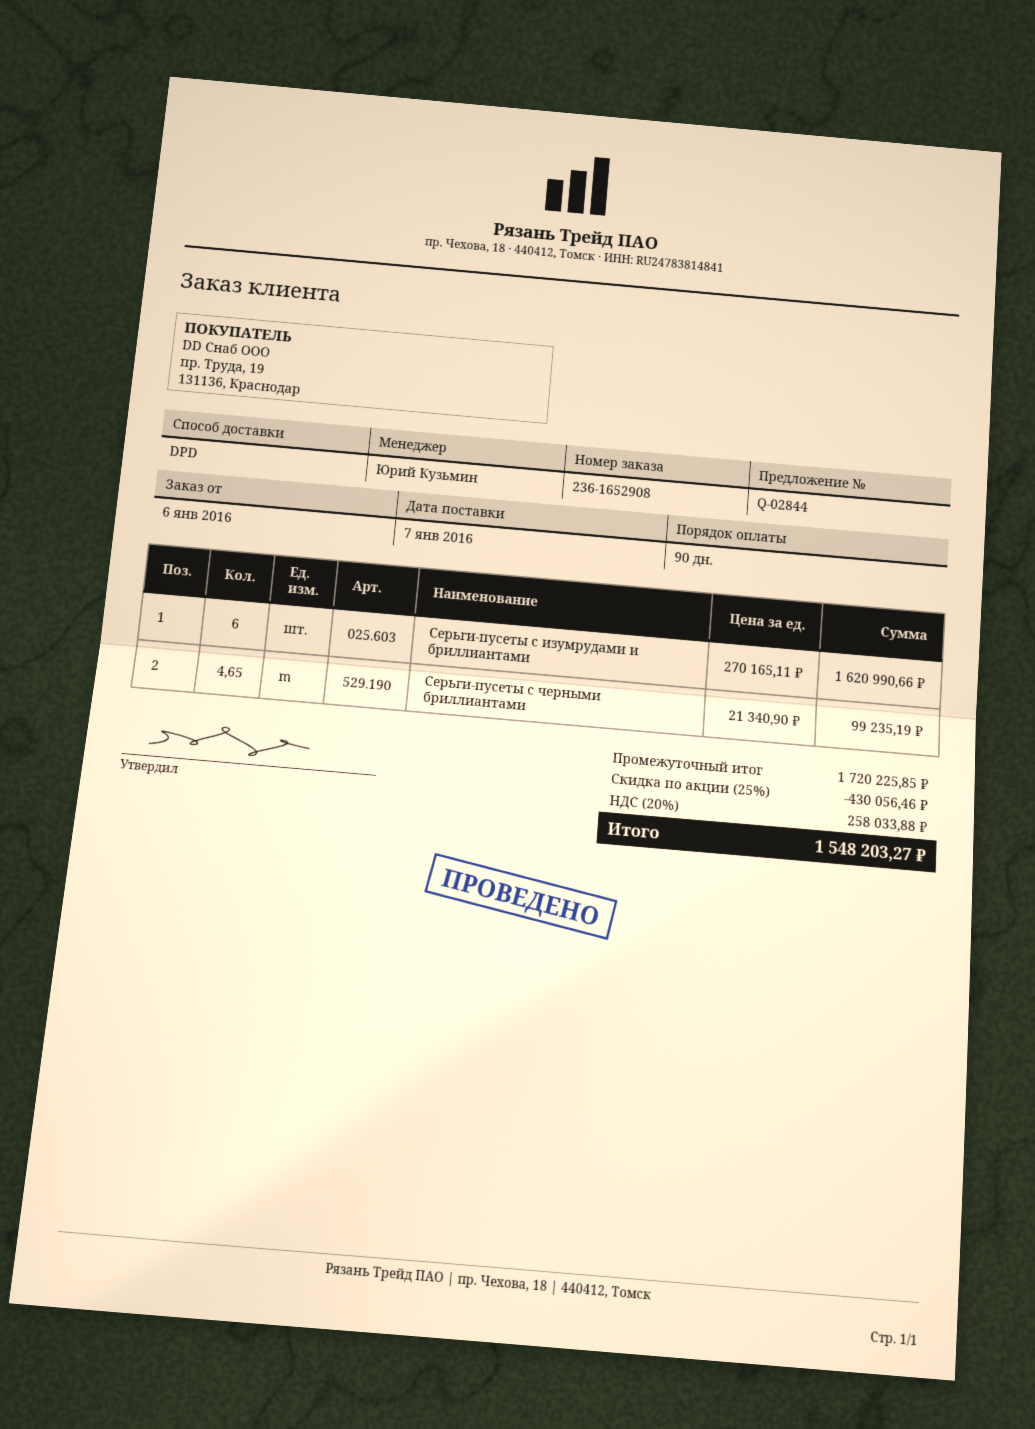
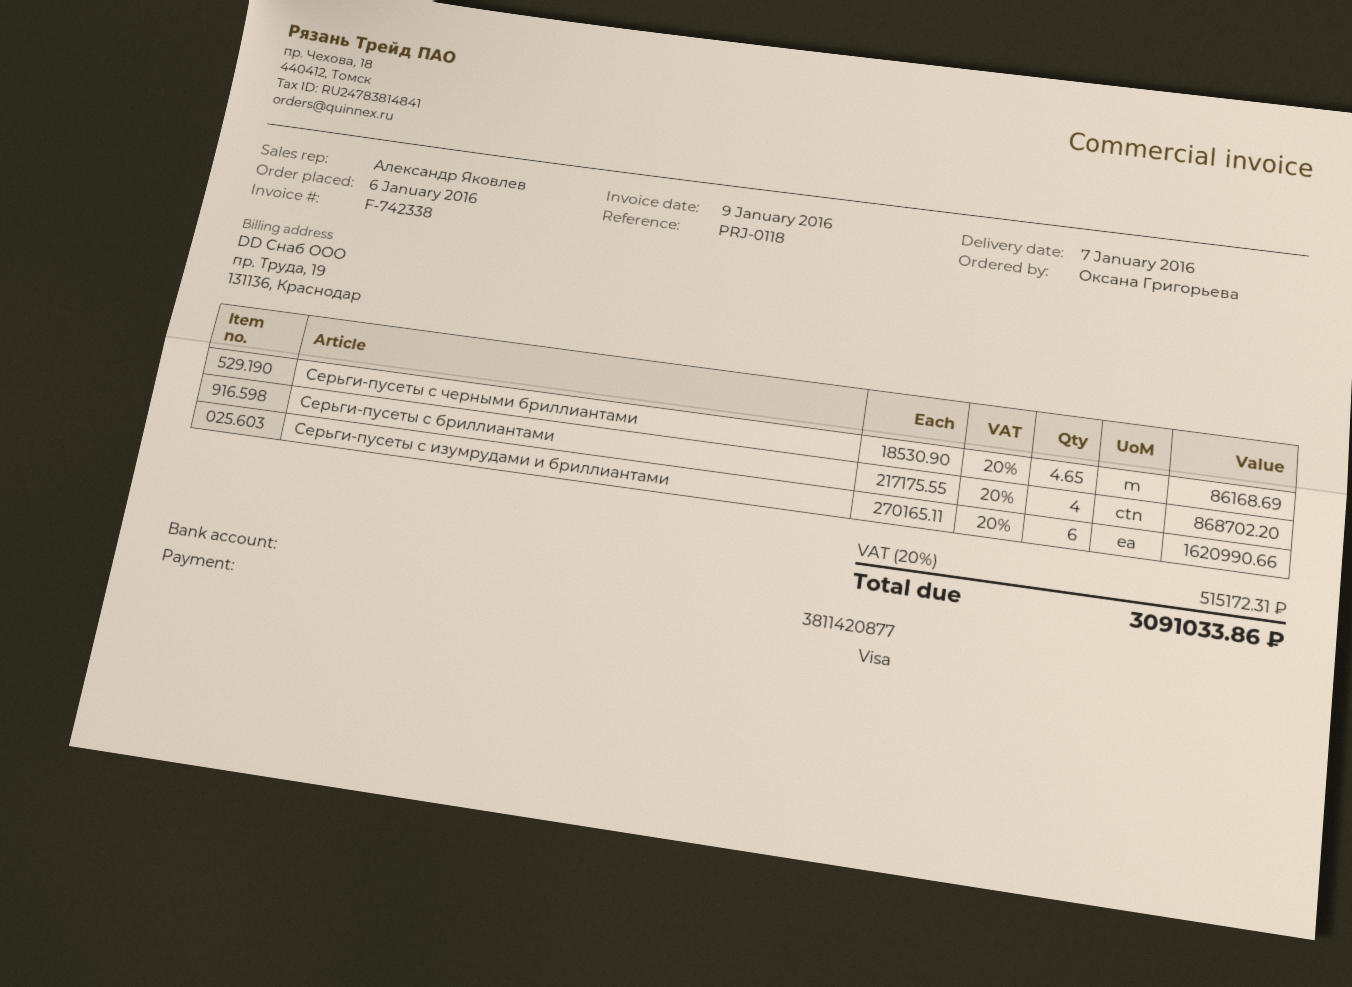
sales rep: Юрий Кузьмин -> Александр Яковлев
Серьги-пусеты с черными бриллиантами: 4.65 x 21340.90 = 99235.19 -> 4.65 x 18530.90 = 86168.69
Серьги-пусеты с бриллиантами: none -> 4 x 217175.55 = 868702.20
discount: 25% = 430056.46 -> none
tax: 20% = 258033.88 -> 20% = 515172.31
total: 1548203.27 -> 3091033.86

